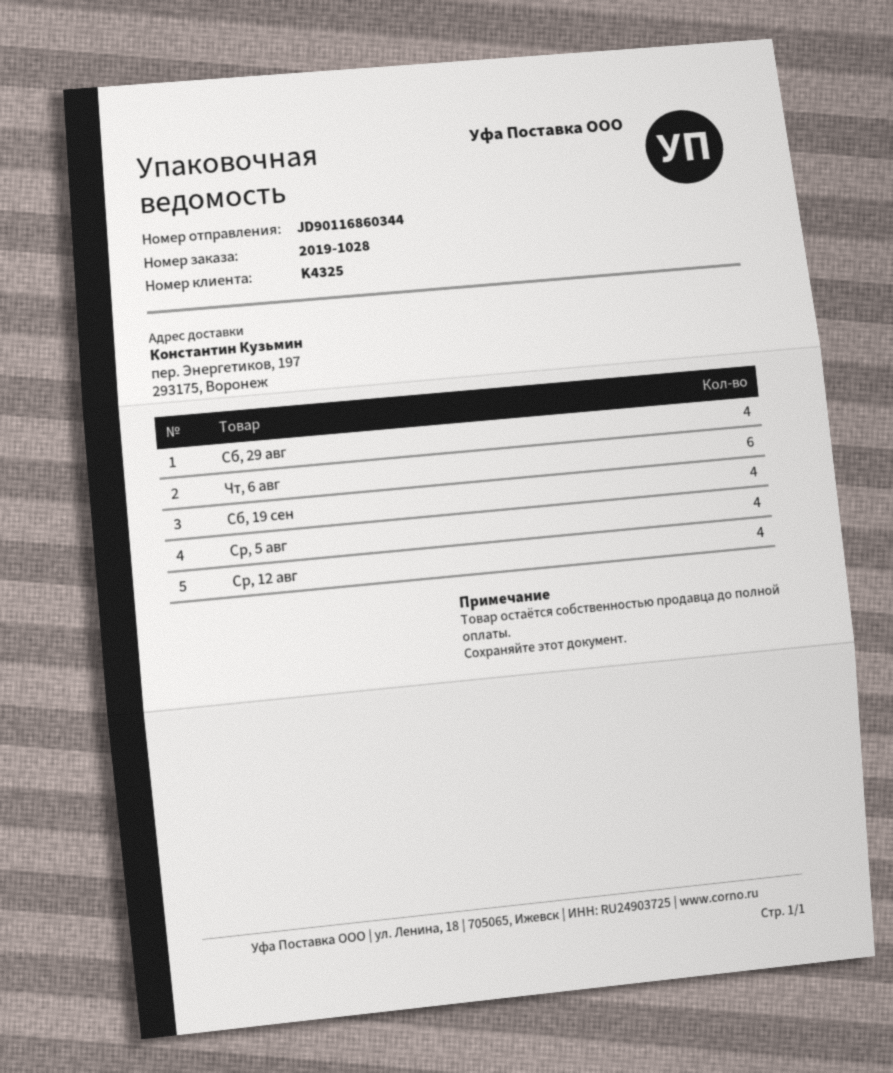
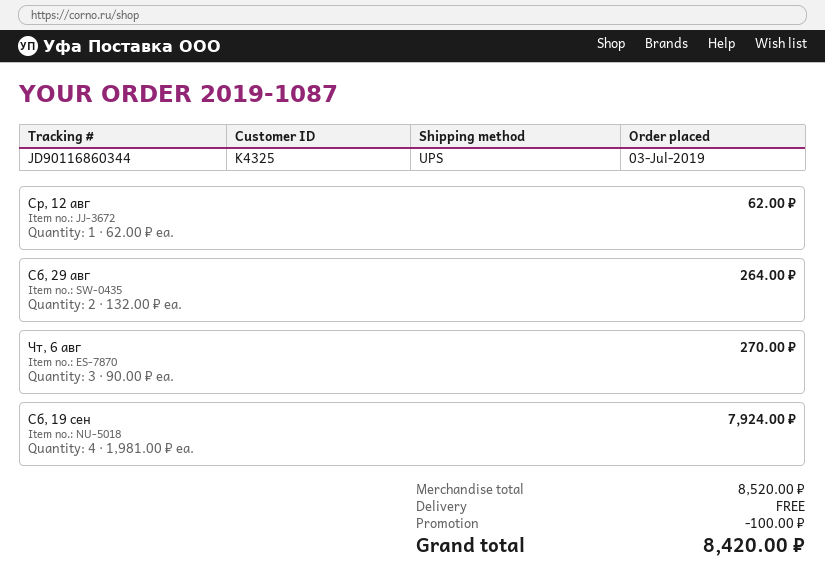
order number: 2019-1028 -> 2019-1087
Сб, 29 авг: 4 -> 2
Чт, 6 авг: 6 -> 3
Ср, 5 авг: 4 -> none
Ср, 12 авг: 4 -> 1

